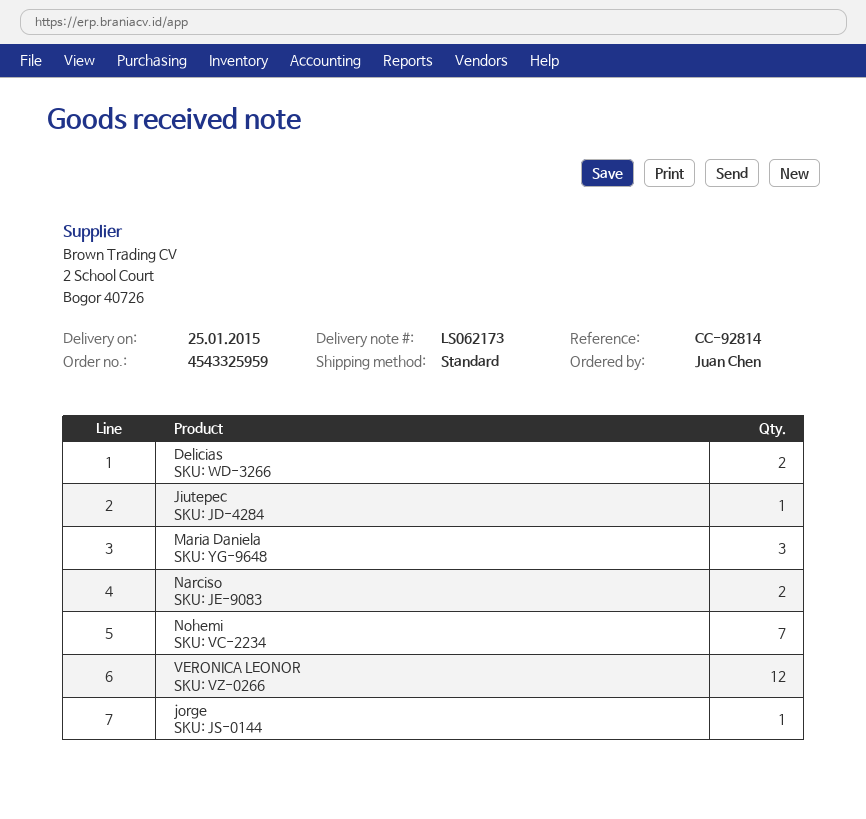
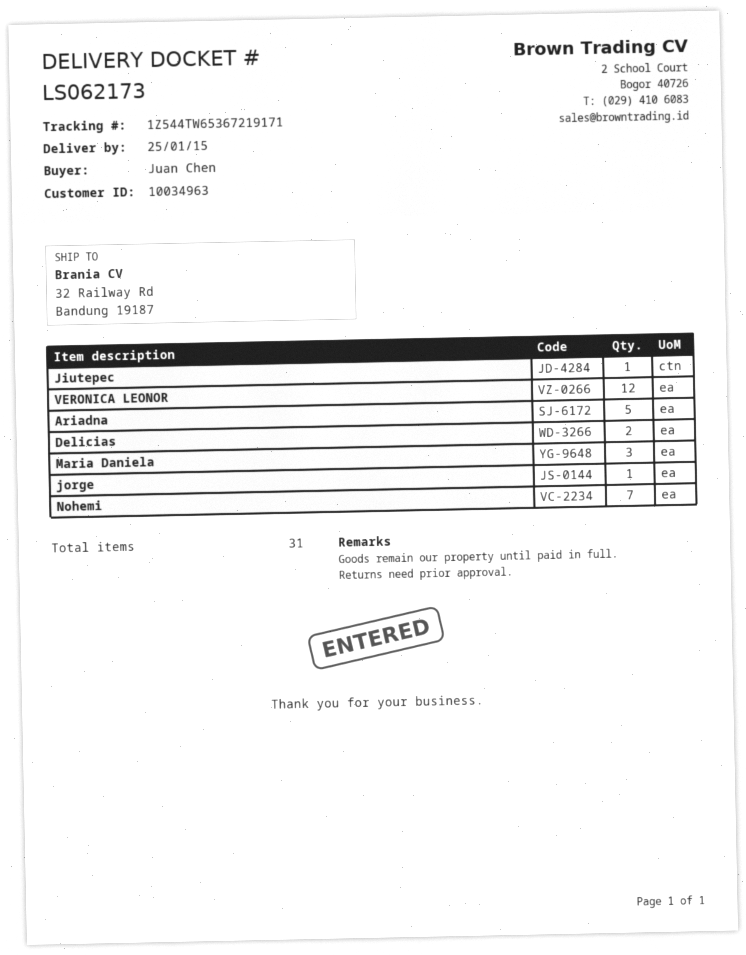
Narciso: 2 -> none
Ariadna: none -> 5

